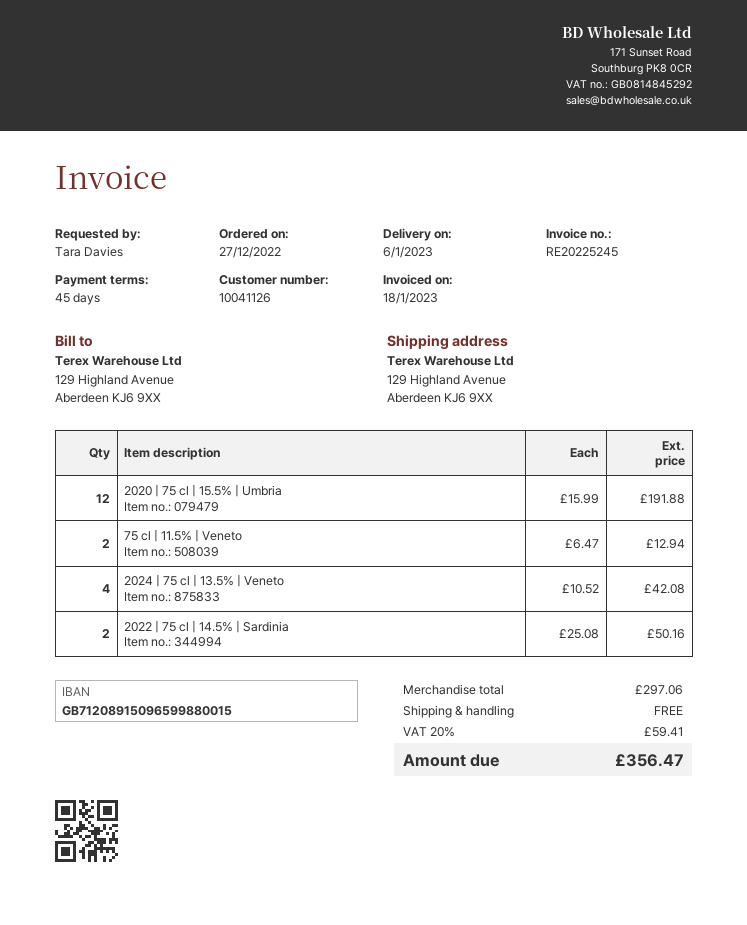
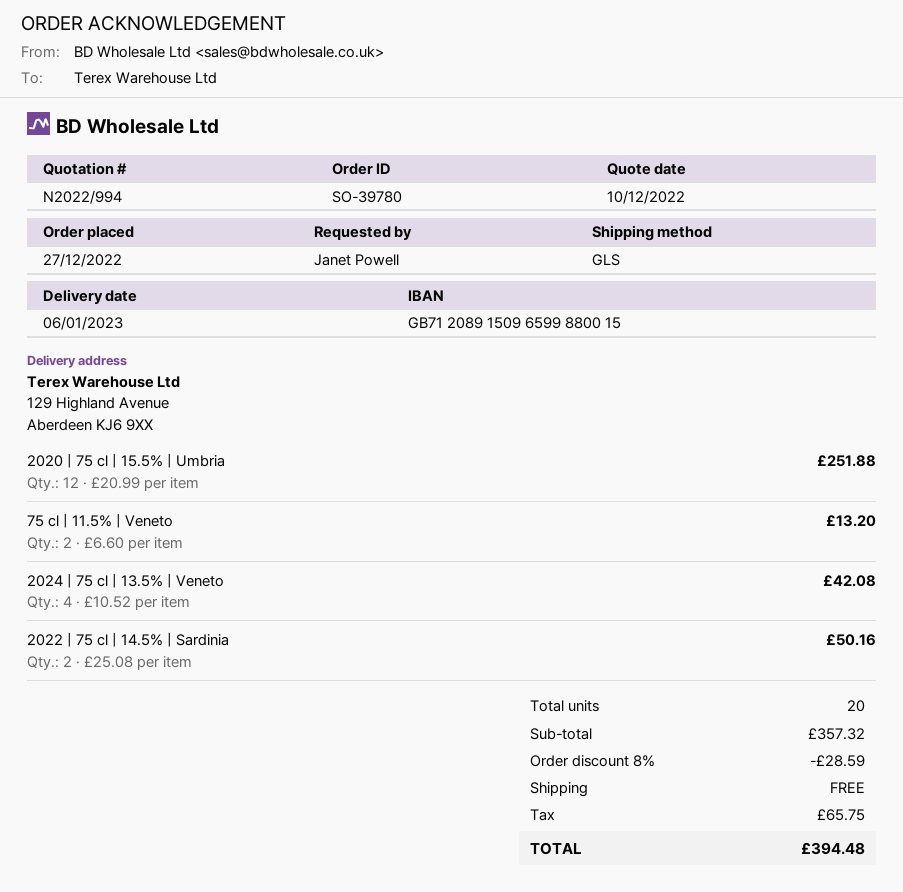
ordered by: Tara Davies -> Janet Powell
2020 | 75 cl | 15.5% | Umbria: 12 x 15.99 = 191.88 -> 12 x 20.99 = 251.88
75 cl | 11.5% | Veneto: 2 x 6.47 = 12.94 -> 2 x 6.60 = 13.20
subtotal: 297.06 -> 357.32
discount: none -> 8% = 28.59
tax: 59.41 -> 65.75
total: 356.47 -> 394.48

